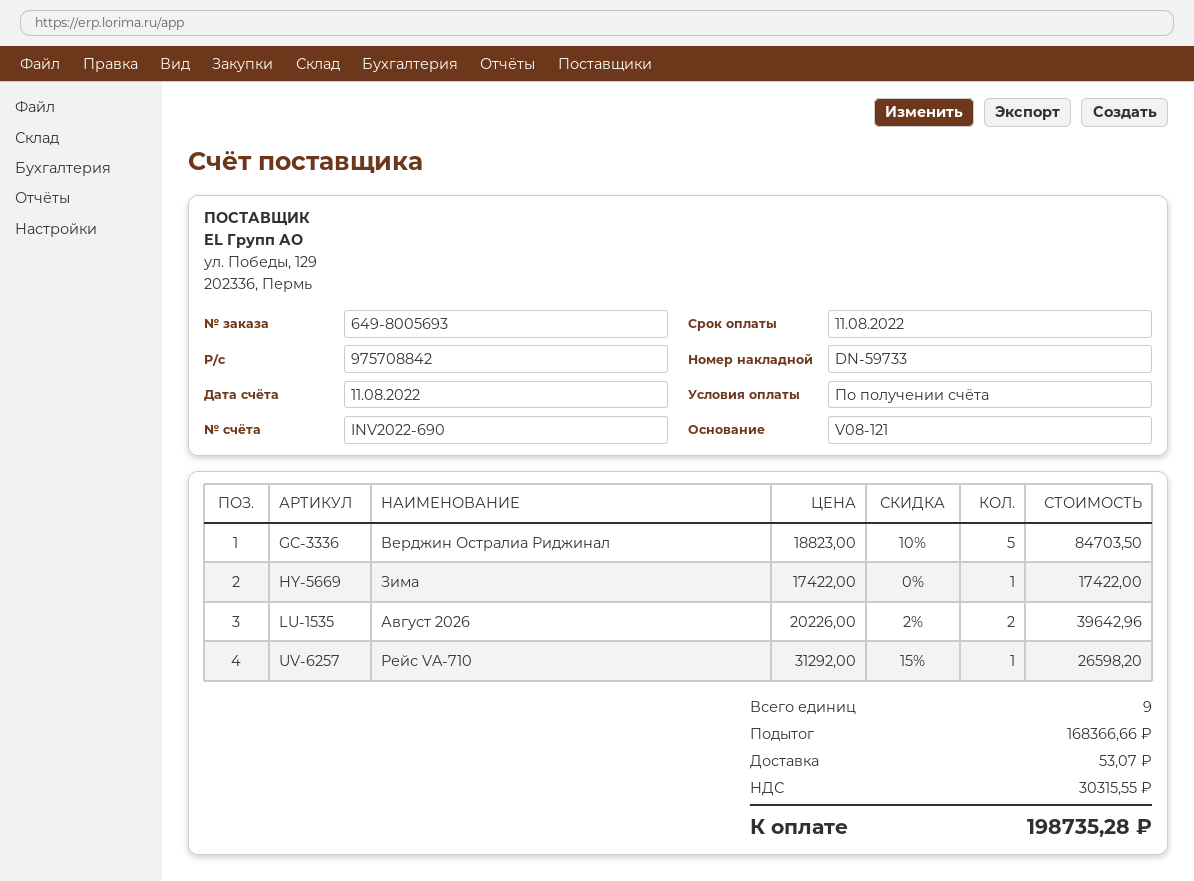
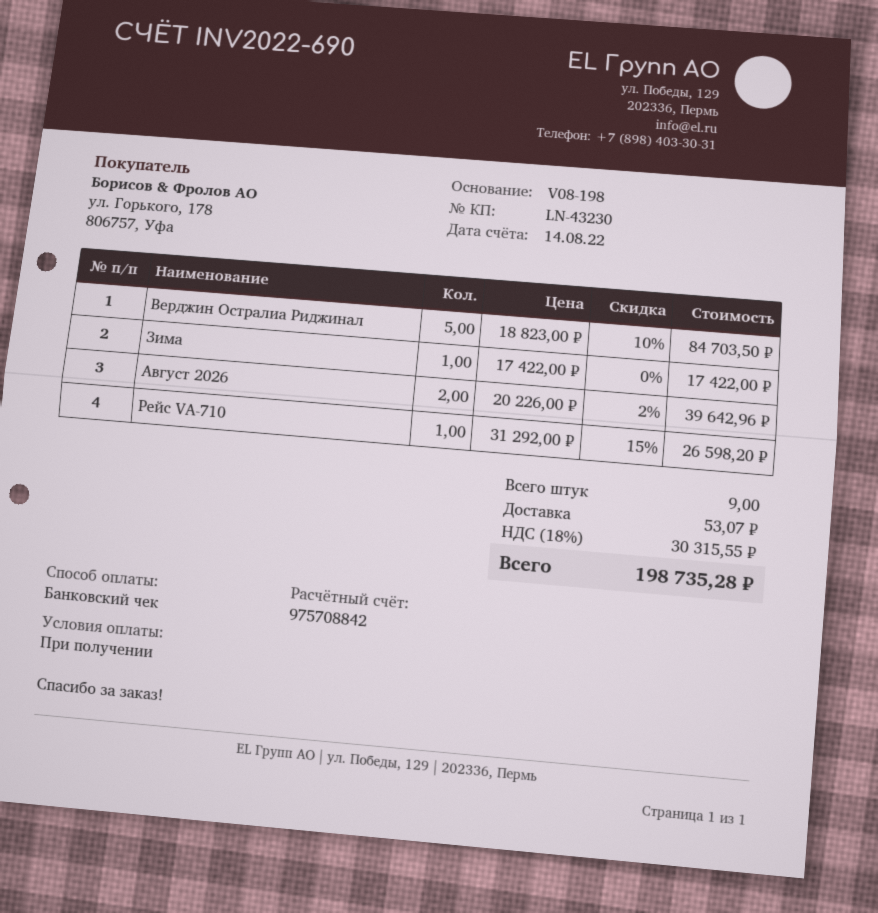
invoice date: 2022-08-11 -> 2022-08-14
reference: V08-121 -> V08-198

